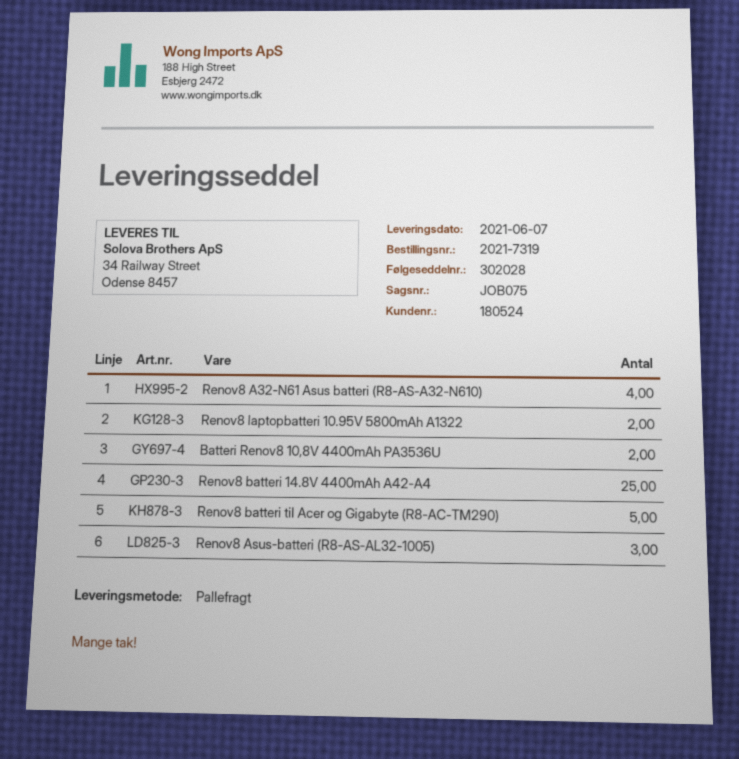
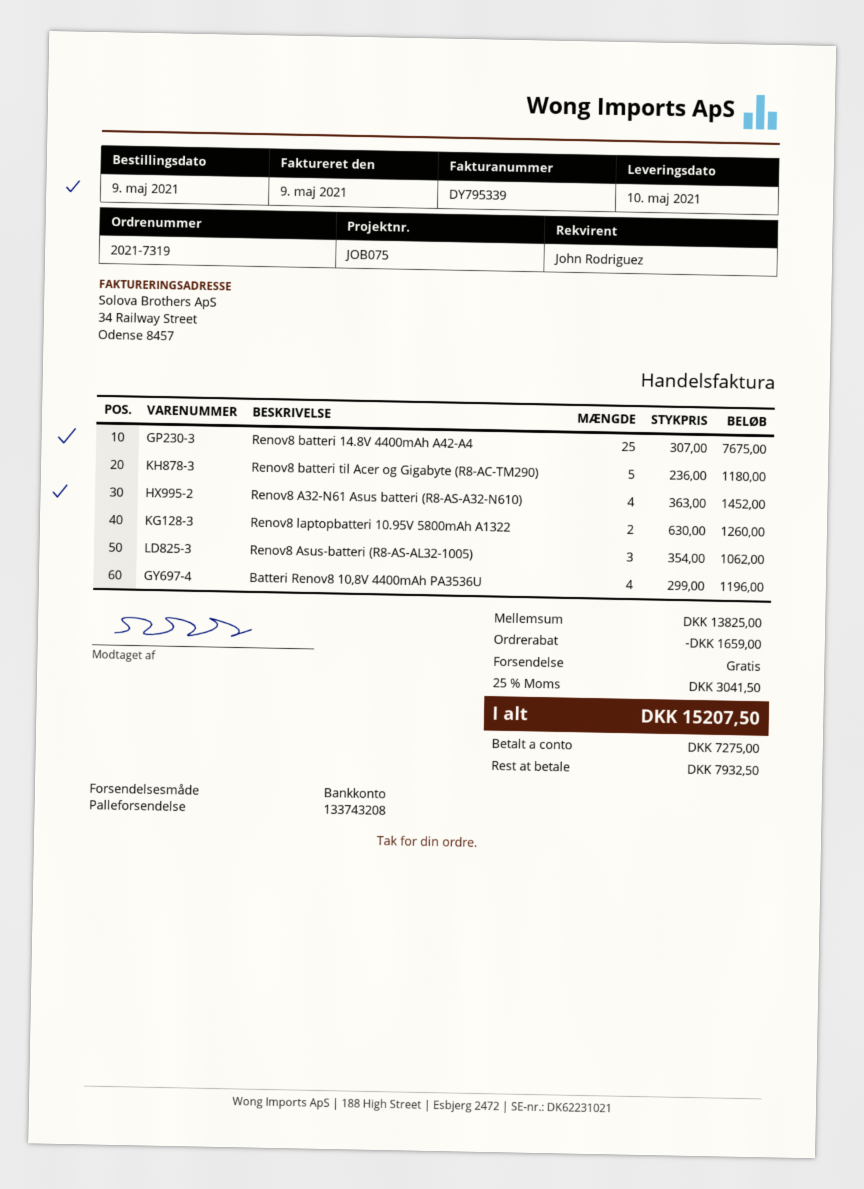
delivery date: 2021-06-07 -> 2021-05-10
Batteri Renov8 10,8V 4400mAh PA3536U: 2 -> 4

